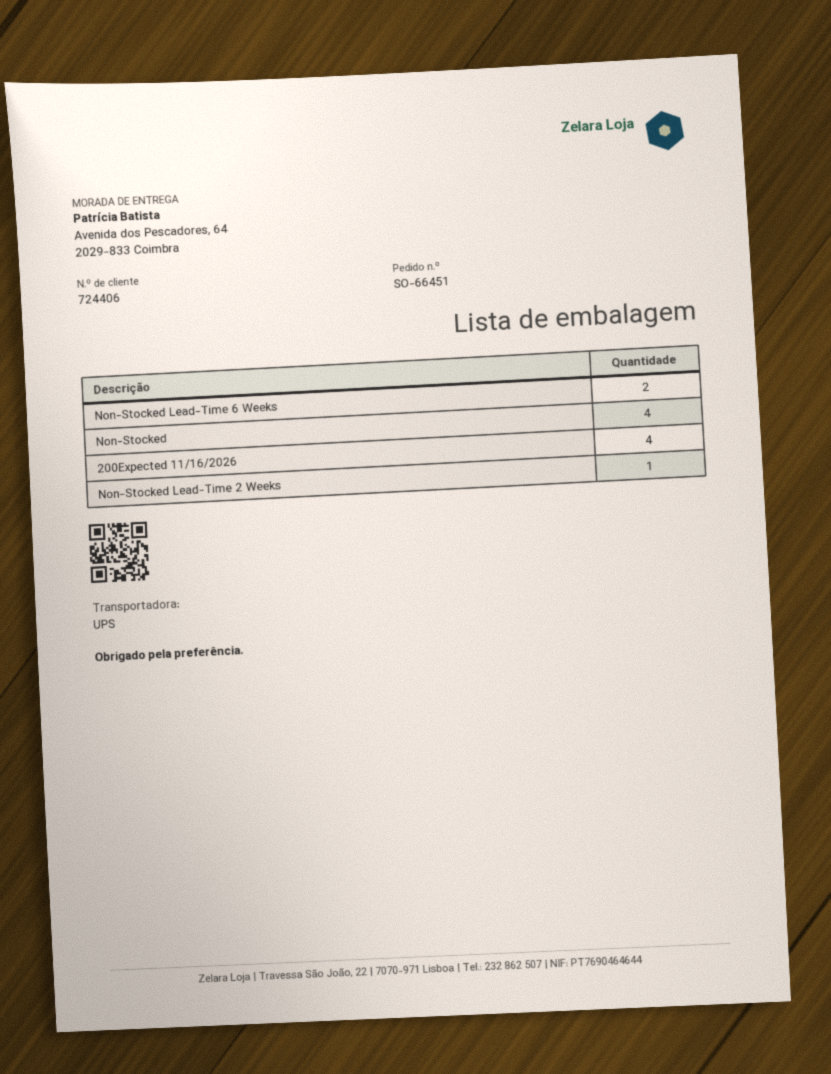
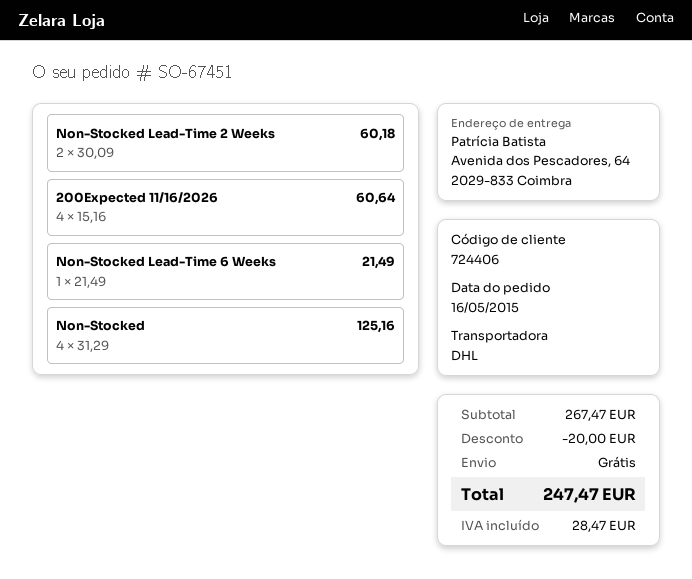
order number: SO-66451 -> SO-67451
shipping method: UPS -> DHL
Non-Stocked Lead-Time 6 Weeks: 2 -> 1
Non-Stocked Lead-Time 2 Weeks: 1 -> 2

